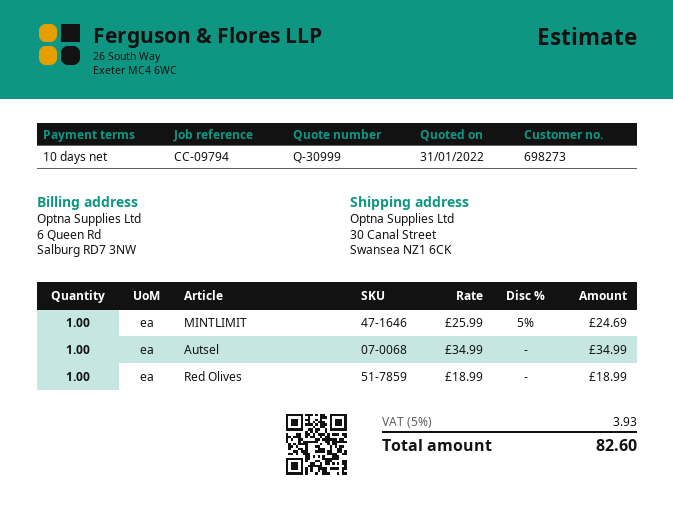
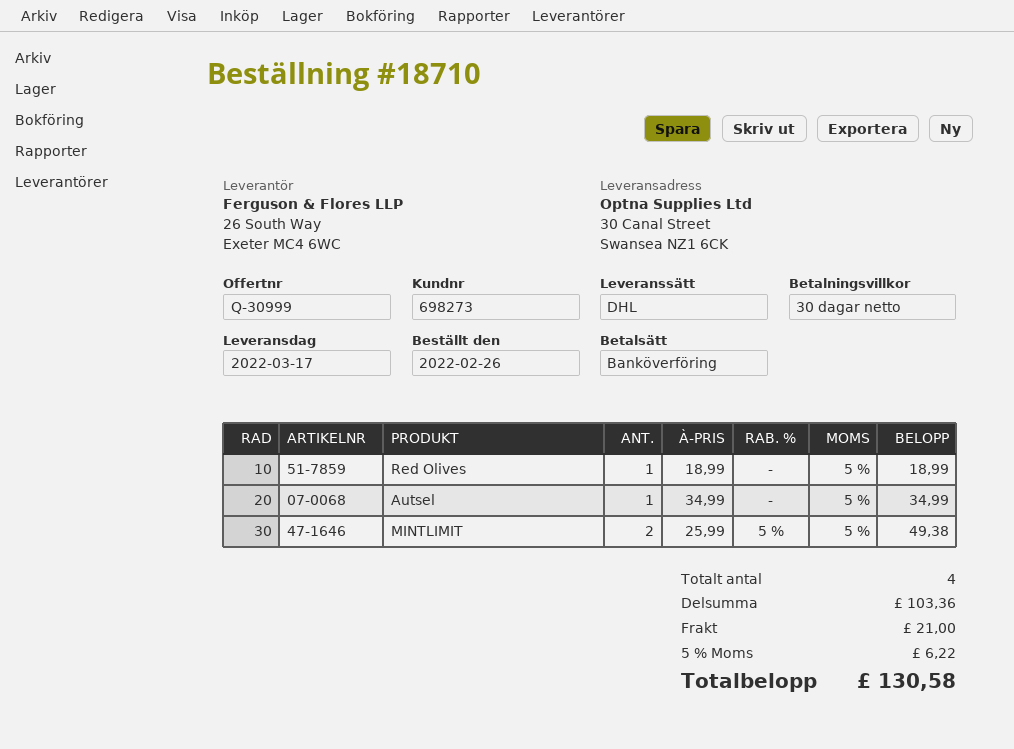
payment terms: 10 days -> 30 days
MINTLIMIT: 1 x 25.99 - 5% = 24.69 -> 2 x 25.99 - 5% = 49.38
shipping: none -> 21.00
tax: 5% = 3.93 -> 5% = 6.22
total: 82.60 -> 130.58

